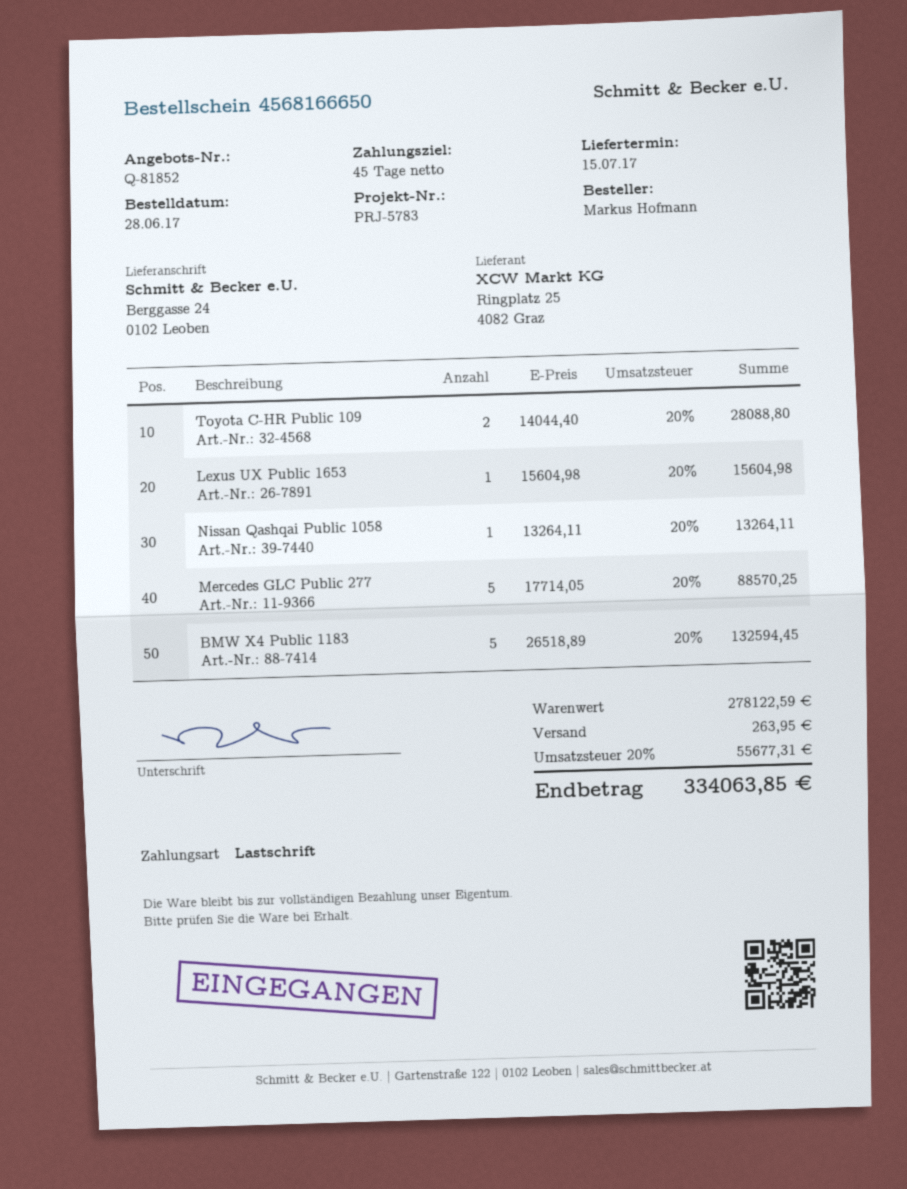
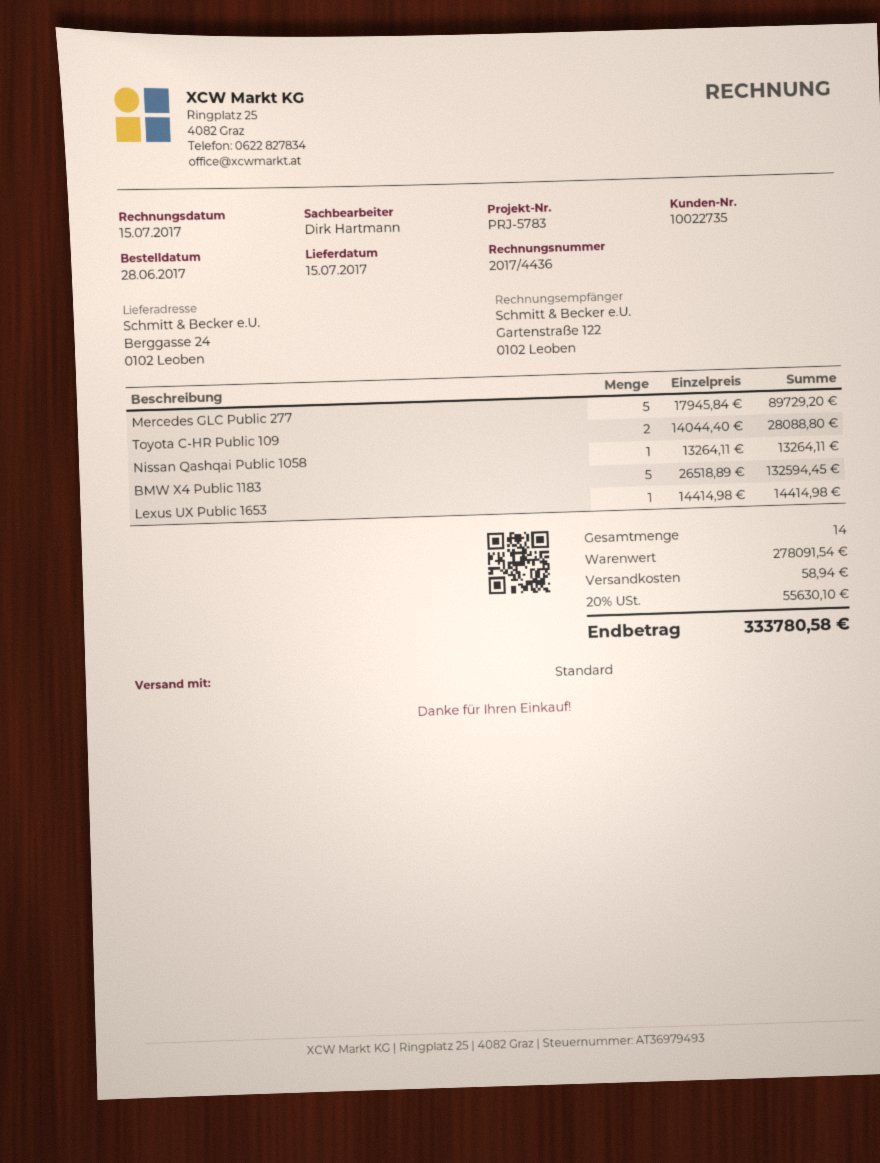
Lexus UX Public 1653: 1 x 15604.98 = 15604.98 -> 1 x 14414.98 = 14414.98
Mercedes GLC Public 277: 5 x 17714.05 = 88570.25 -> 5 x 17945.84 = 89729.20
subtotal: 278122.59 -> 278091.54
shipping: 263.95 -> 58.94
tax: 20% = 55677.31 -> 20% = 55630.10
total: 334063.85 -> 333780.58

